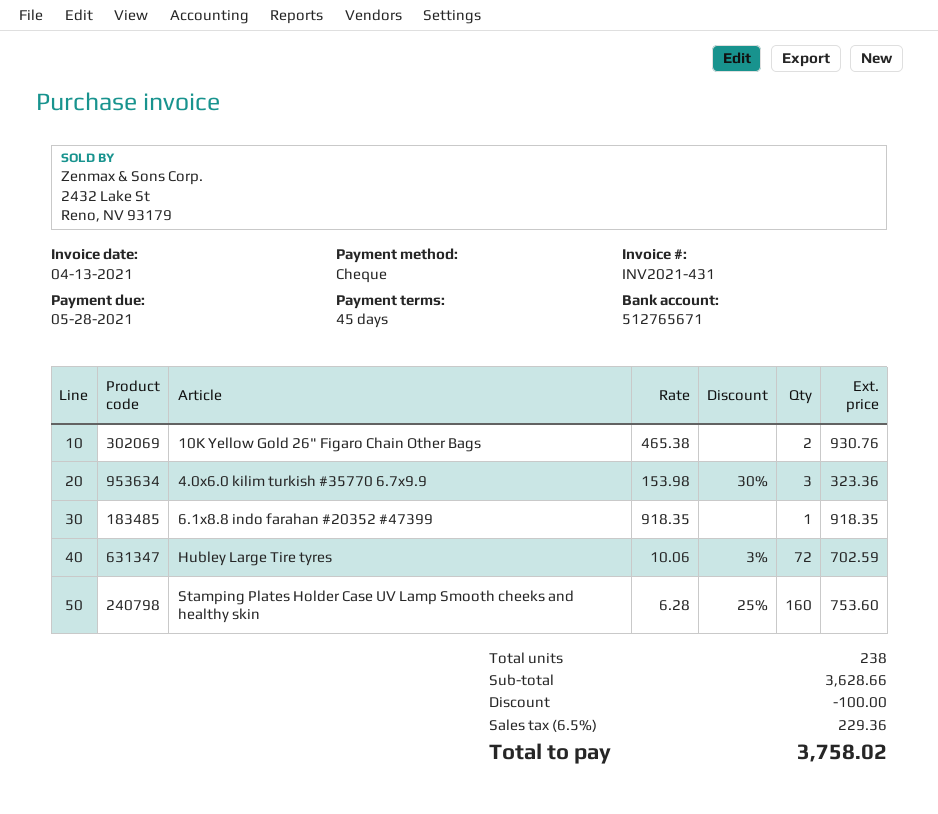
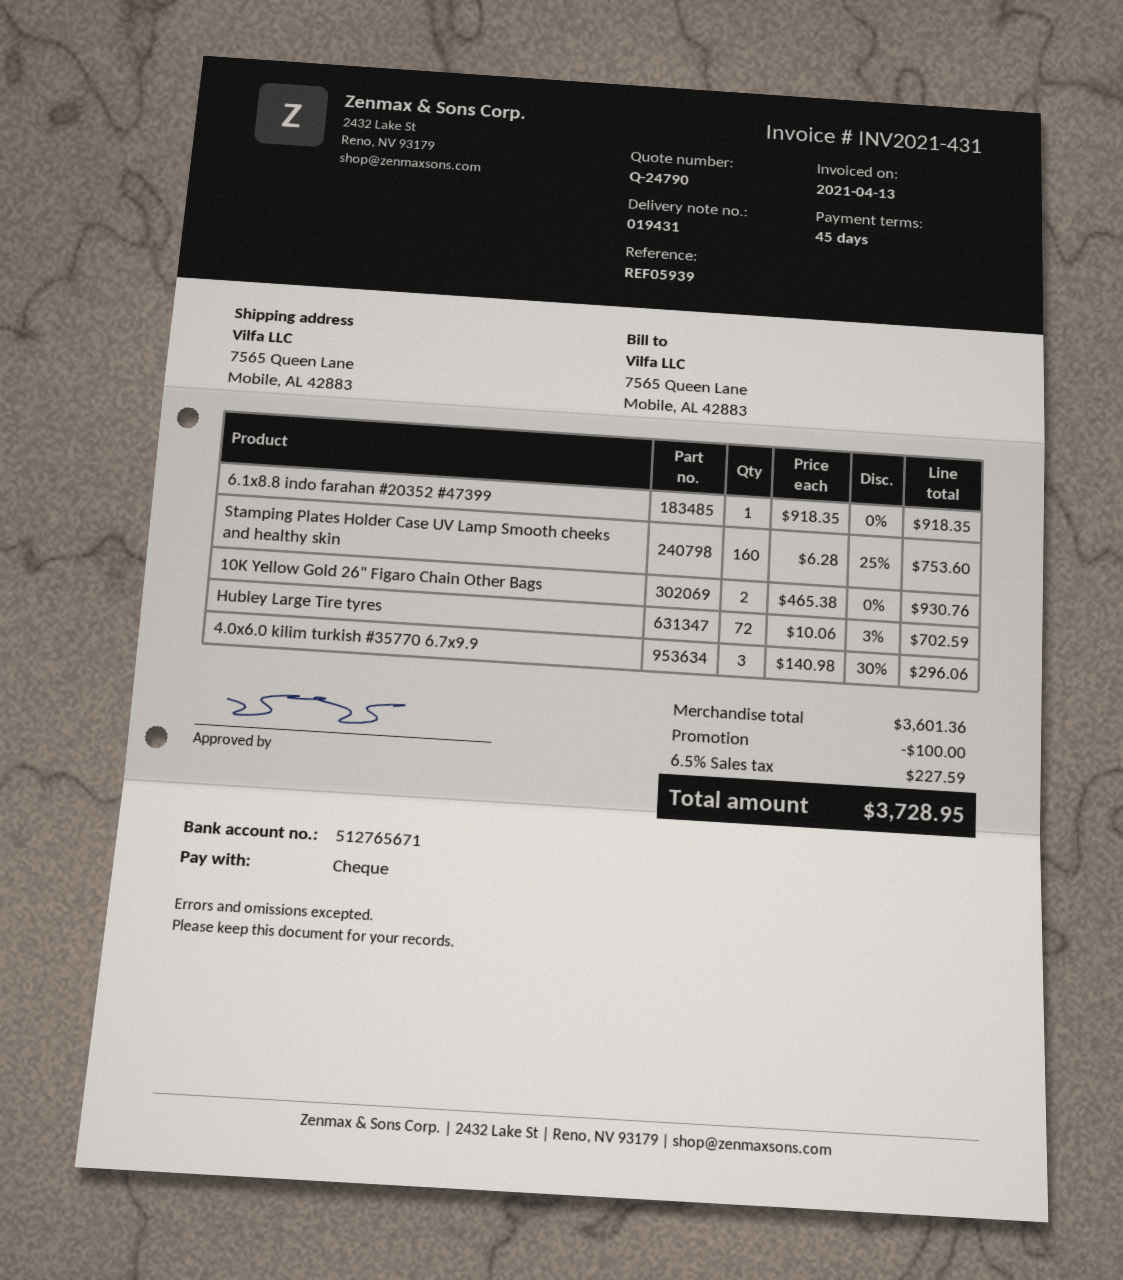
4.0x6.0 kilim turkish #35770 6.7x9.9: 3 x 153.98 - 30% = 323.36 -> 3 x 140.98 - 30% = 296.06
subtotal: 3628.66 -> 3601.36
tax: 6.5% = 229.36 -> 6.5% = 227.59
total: 3758.02 -> 3728.95

